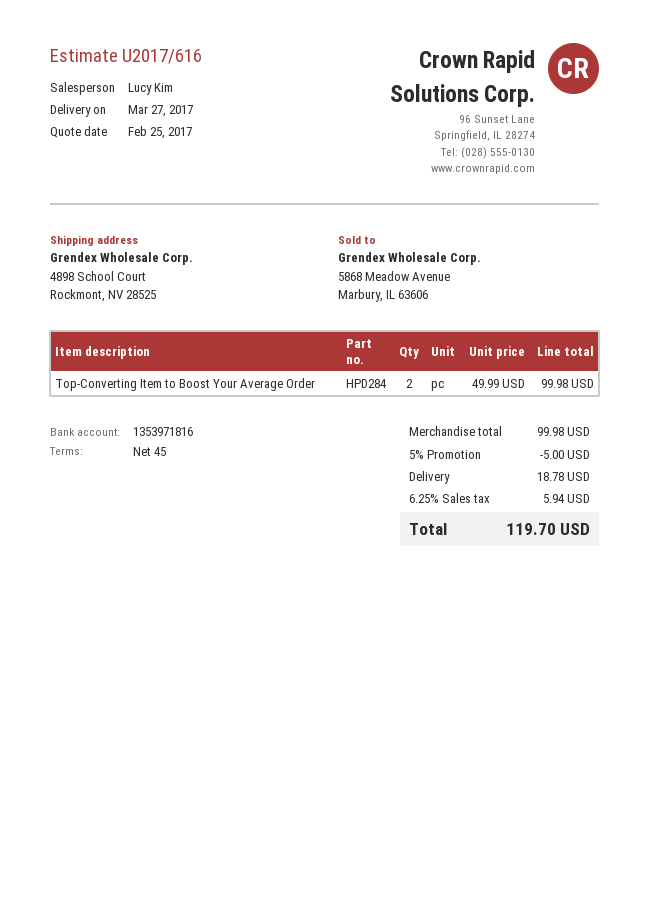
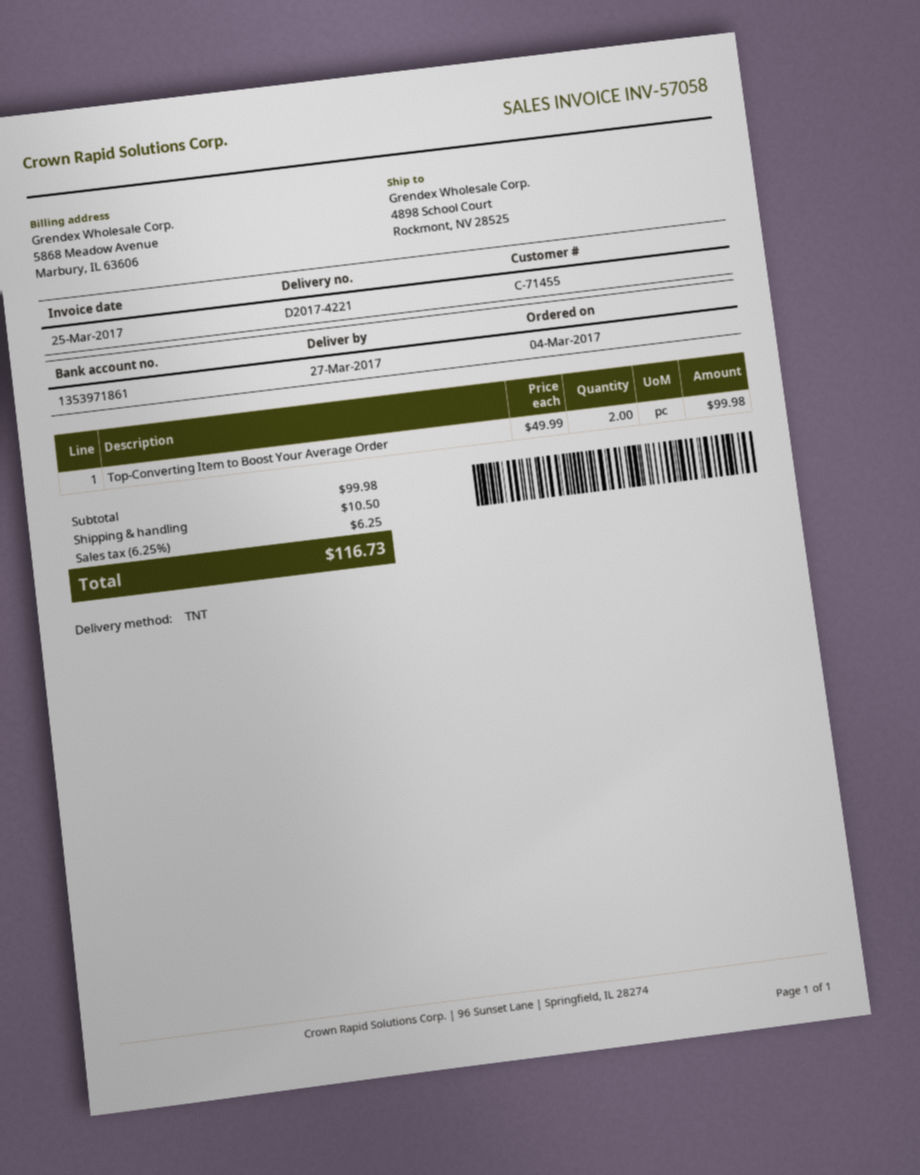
bank account: 1353971816 -> 1353971861
discount: 5% = 5.00 -> none
shipping: 18.78 -> 10.50
tax: 6.25% = 5.94 -> 6.25% = 6.25
total: 119.70 -> 116.73

